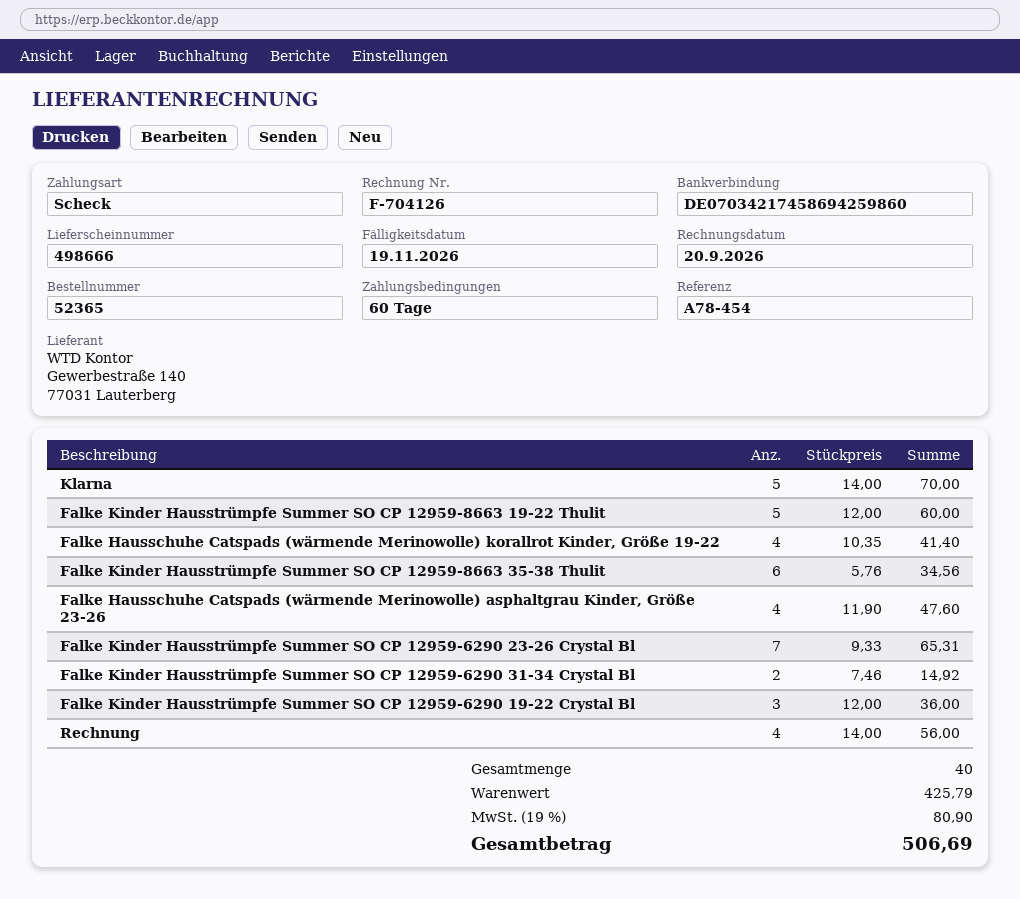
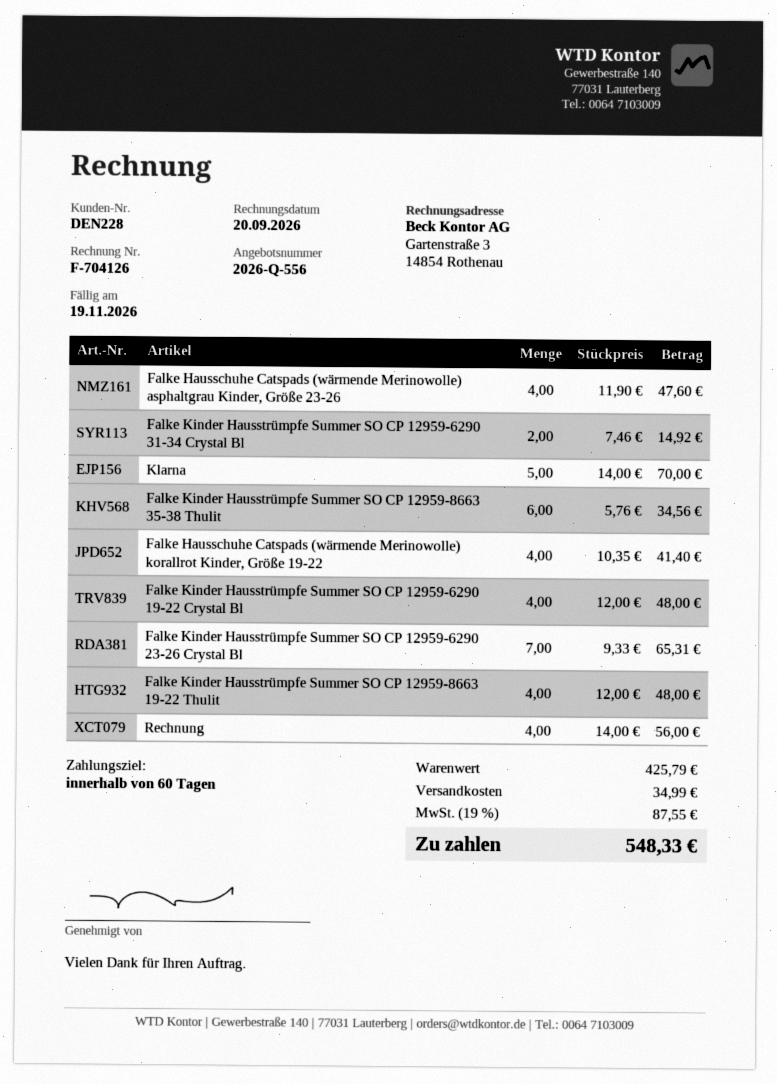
Falke Kinder Hausstrümpfe Summer SO CP 12959-8663 19-22 Thulit: 5 x 12.00 = 60.00 -> 4 x 12.00 = 48.00
Falke Kinder Hausstrümpfe Summer SO CP 12959-6290 19-22 Crystal Bl: 3 x 12.00 = 36.00 -> 4 x 12.00 = 48.00
shipping: none -> 34.99
tax: 19% = 80.90 -> 19% = 87.55
total: 506.69 -> 548.33

